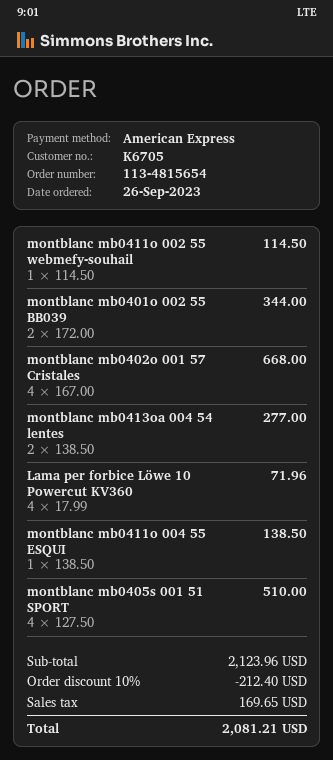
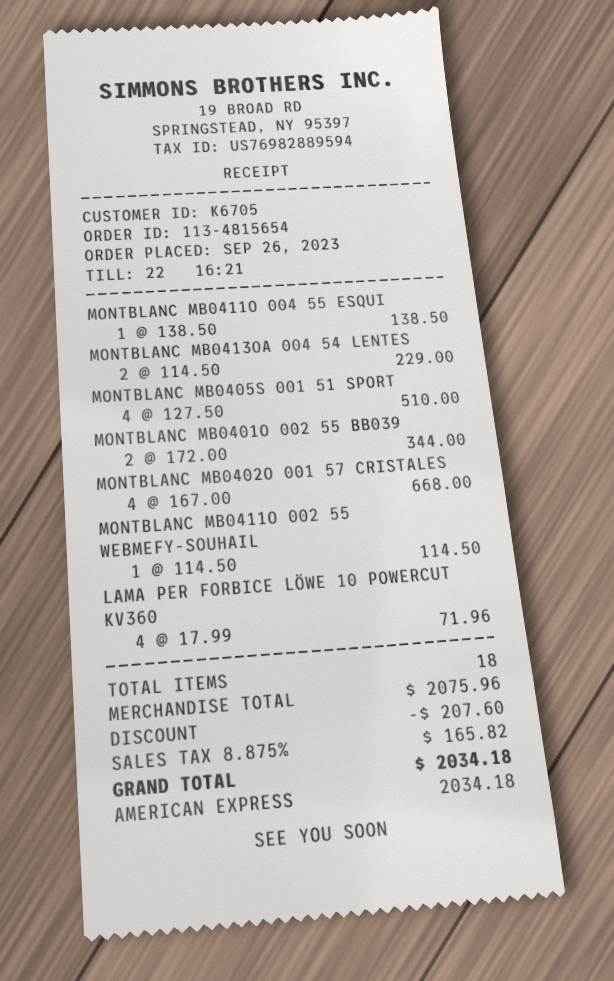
montblanc mb0413oa 004 54 lentes: 2 x 138.50 = 277.00 -> 2 x 114.50 = 229.00
subtotal: 2123.96 -> 2075.96
discount: 212.40 -> 207.60
tax: 169.65 -> 165.82
total: 2081.21 -> 2034.18

